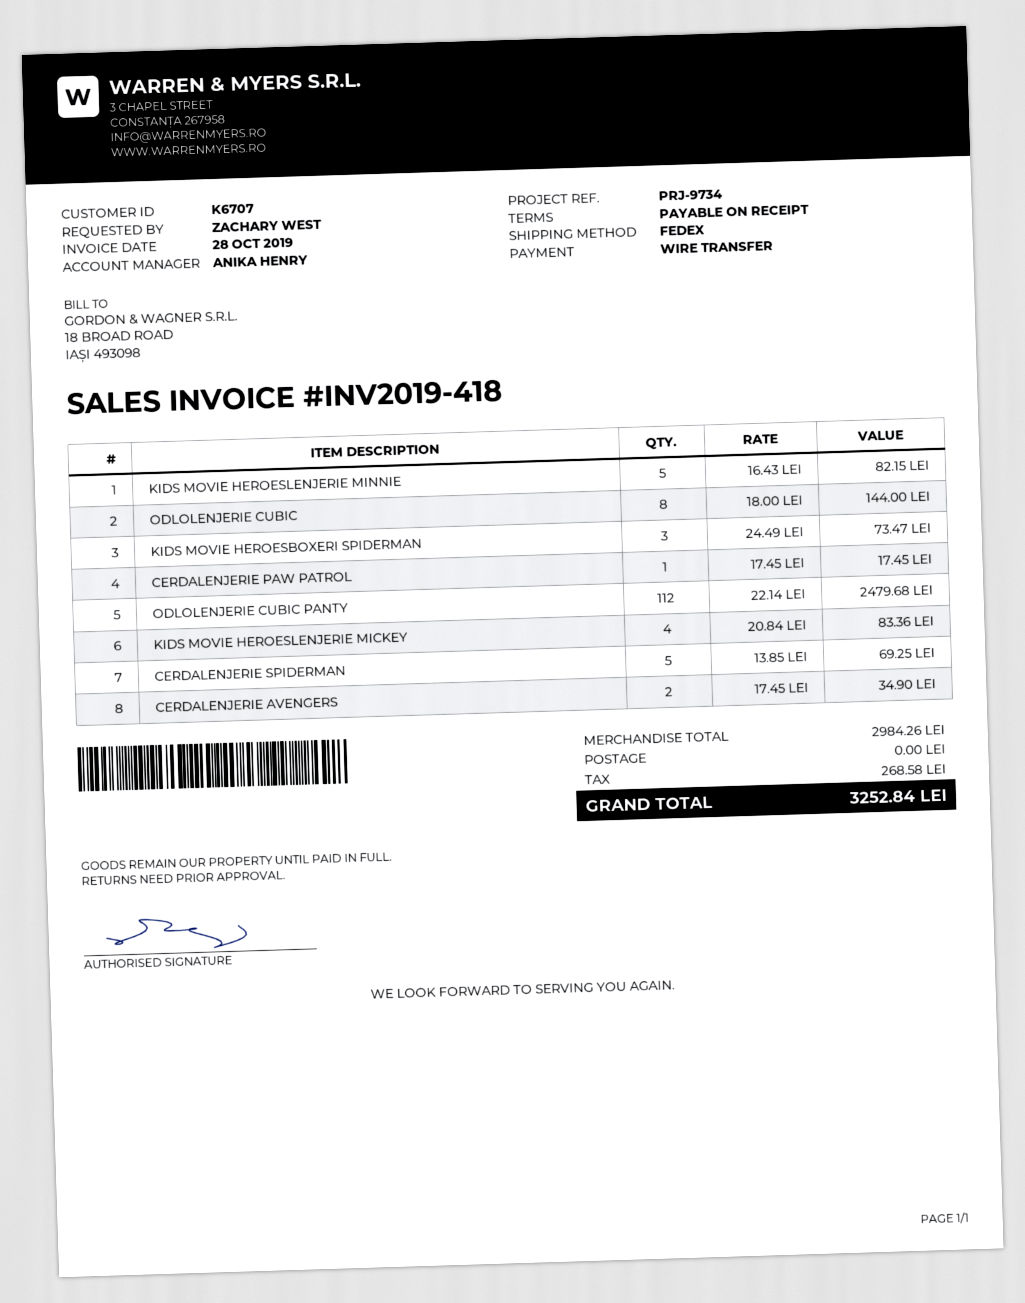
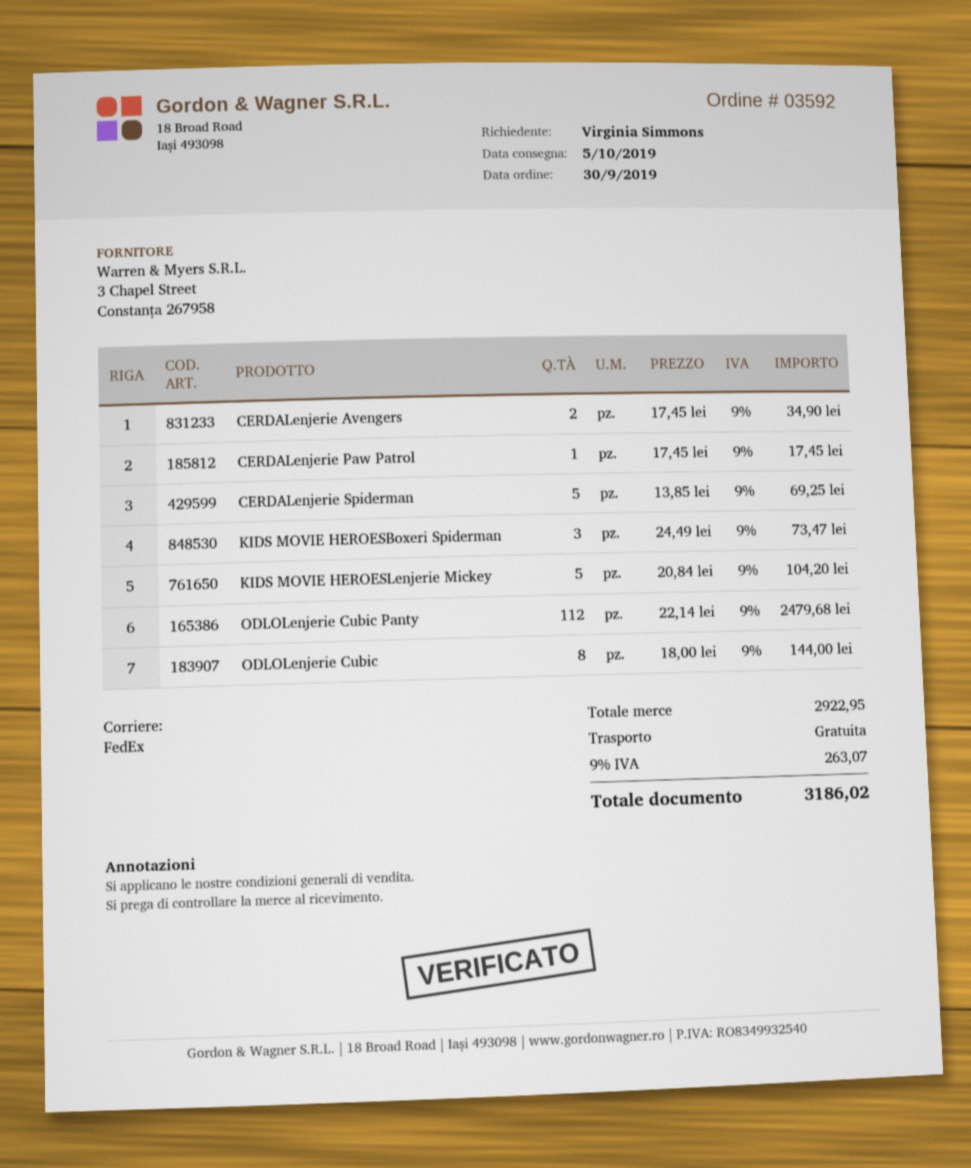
ordered by: ZACHARY WEST -> Virginia Simmons
KIDS MOVIE HEROESLENJERIE MINNIE: 5 x 16.43 = 82.15 -> none
KIDS MOVIE HEROESLENJERIE MICKEY: 4 x 20.84 = 83.36 -> 5 x 20.84 = 104.20
subtotal: 2984.26 -> 2922.95
tax: 268.58 -> 263.07
total: 3252.84 -> 3186.02

